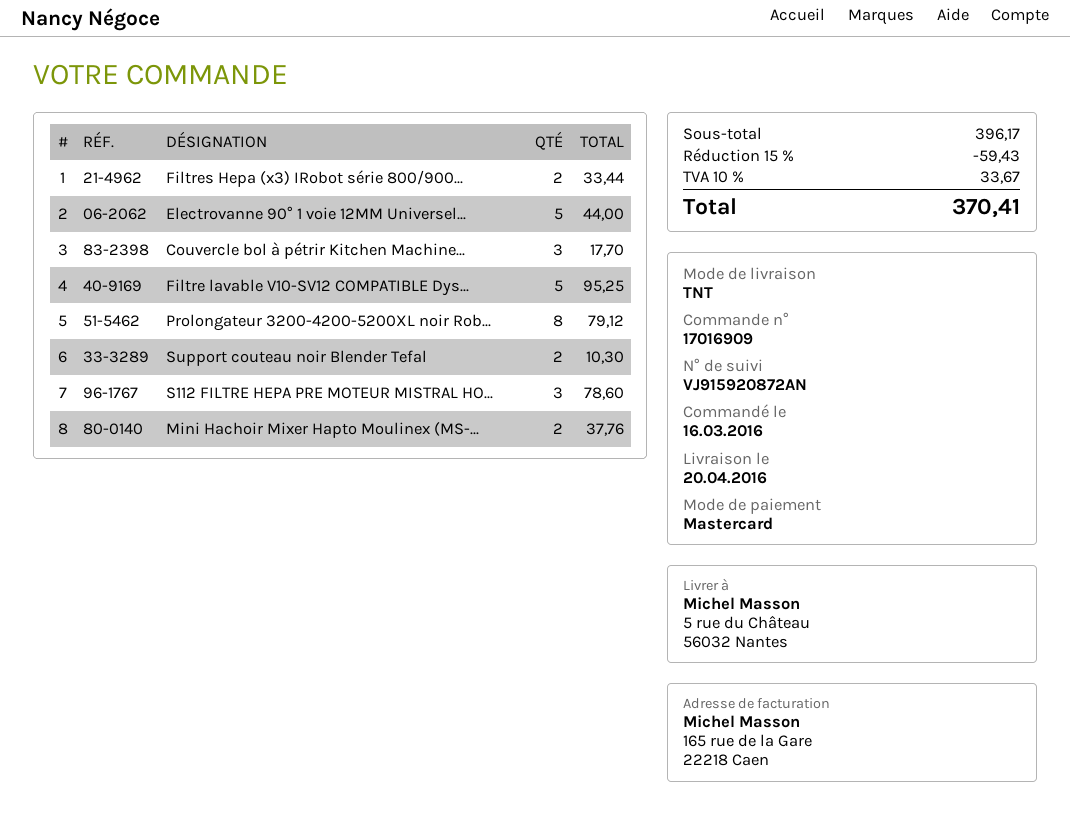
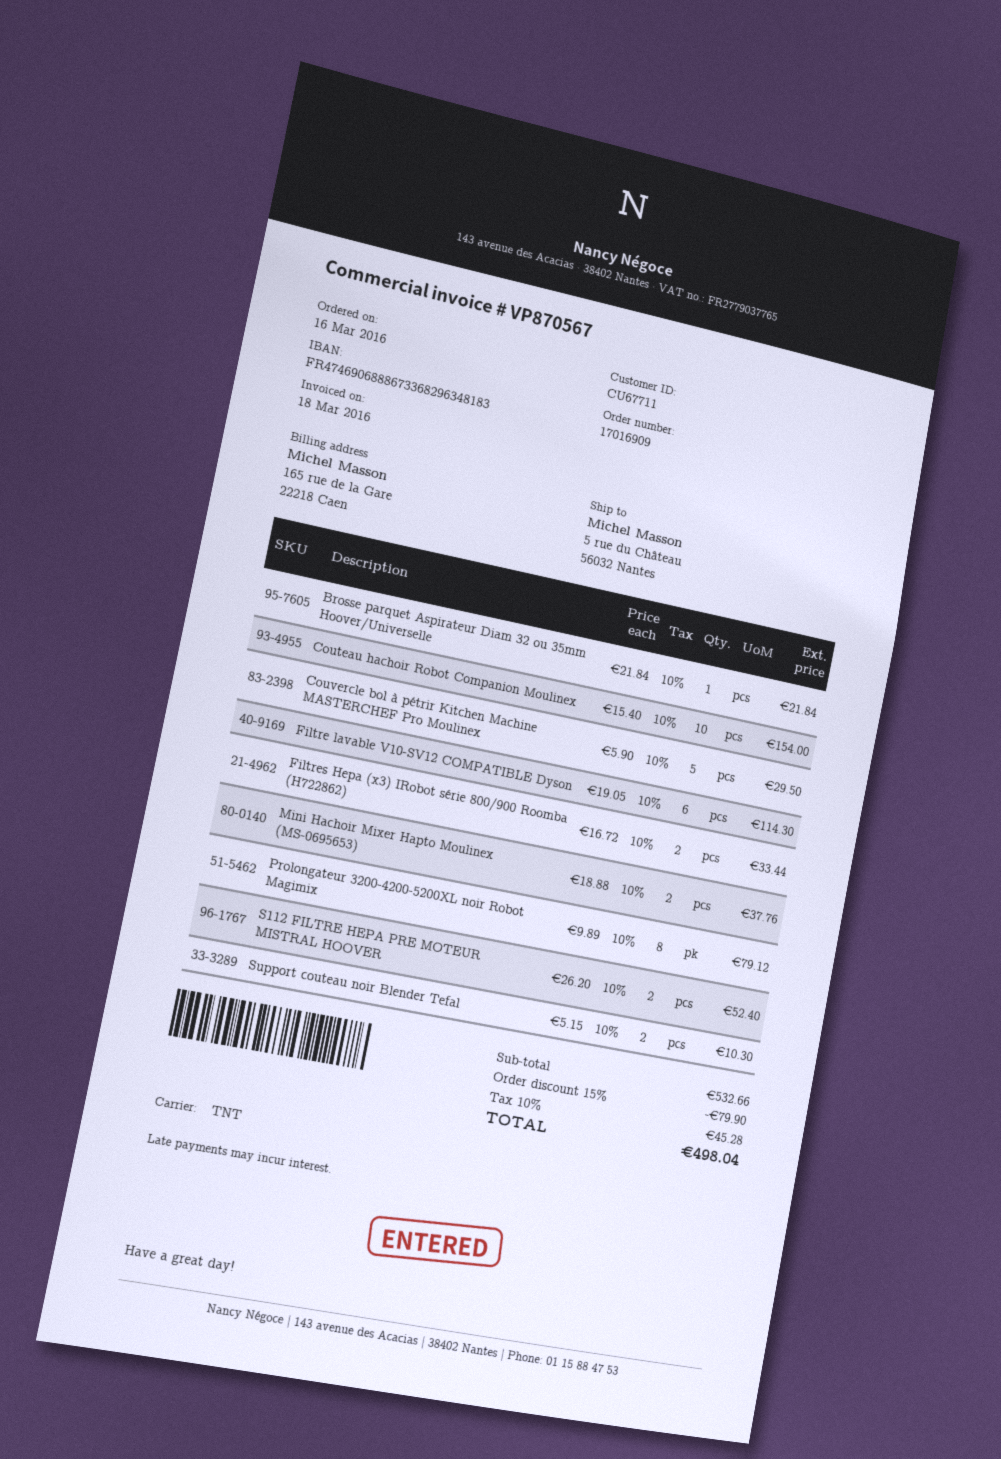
Electrovanne 90° 1 voie 12MM Universel...: 5 for 44.00 -> none
Couvercle bol à pétrir Kitchen Machine...: 3 for 17.70 -> 5 for 29.50
Filtre lavable V10-SV12 COMPATIBLE Dys...: 5 for 95.25 -> 6 for 114.30
S112 FILTRE HEPA PRE MOTEUR MISTRAL HO...: 3 for 78.60 -> 2 for 52.40
Brosse parquet Aspirateur Diam 32 ou 35mm Hoover/Universelle: none -> 1 for 21.84
Couteau hachoir Robot Companion Moulinex: none -> 10 for 154.00
subtotal: 396.17 -> 532.66
discount: 15% = 59.43 -> 15% = 79.90
tax: 10% = 33.67 -> 10% = 45.28
total: 370.41 -> 498.04

